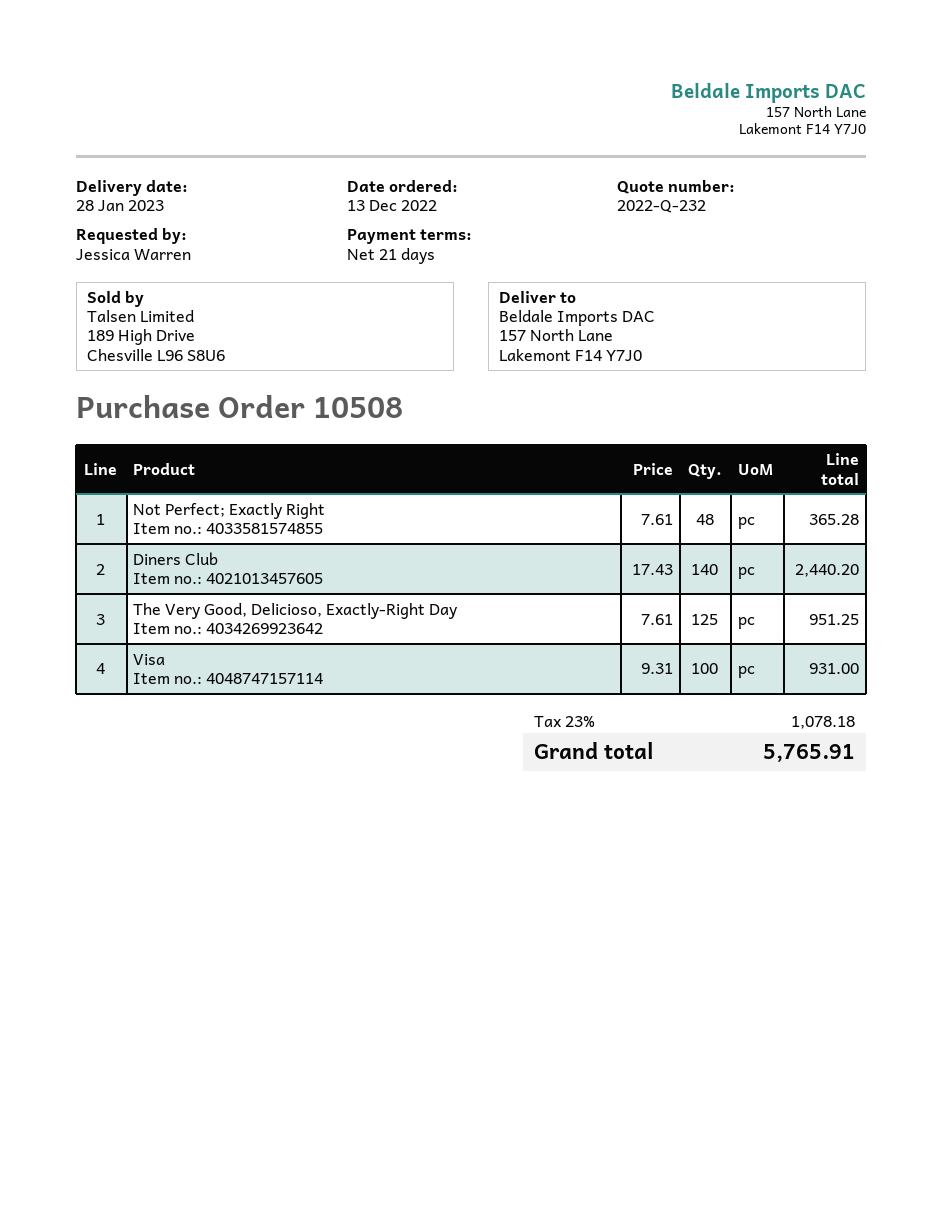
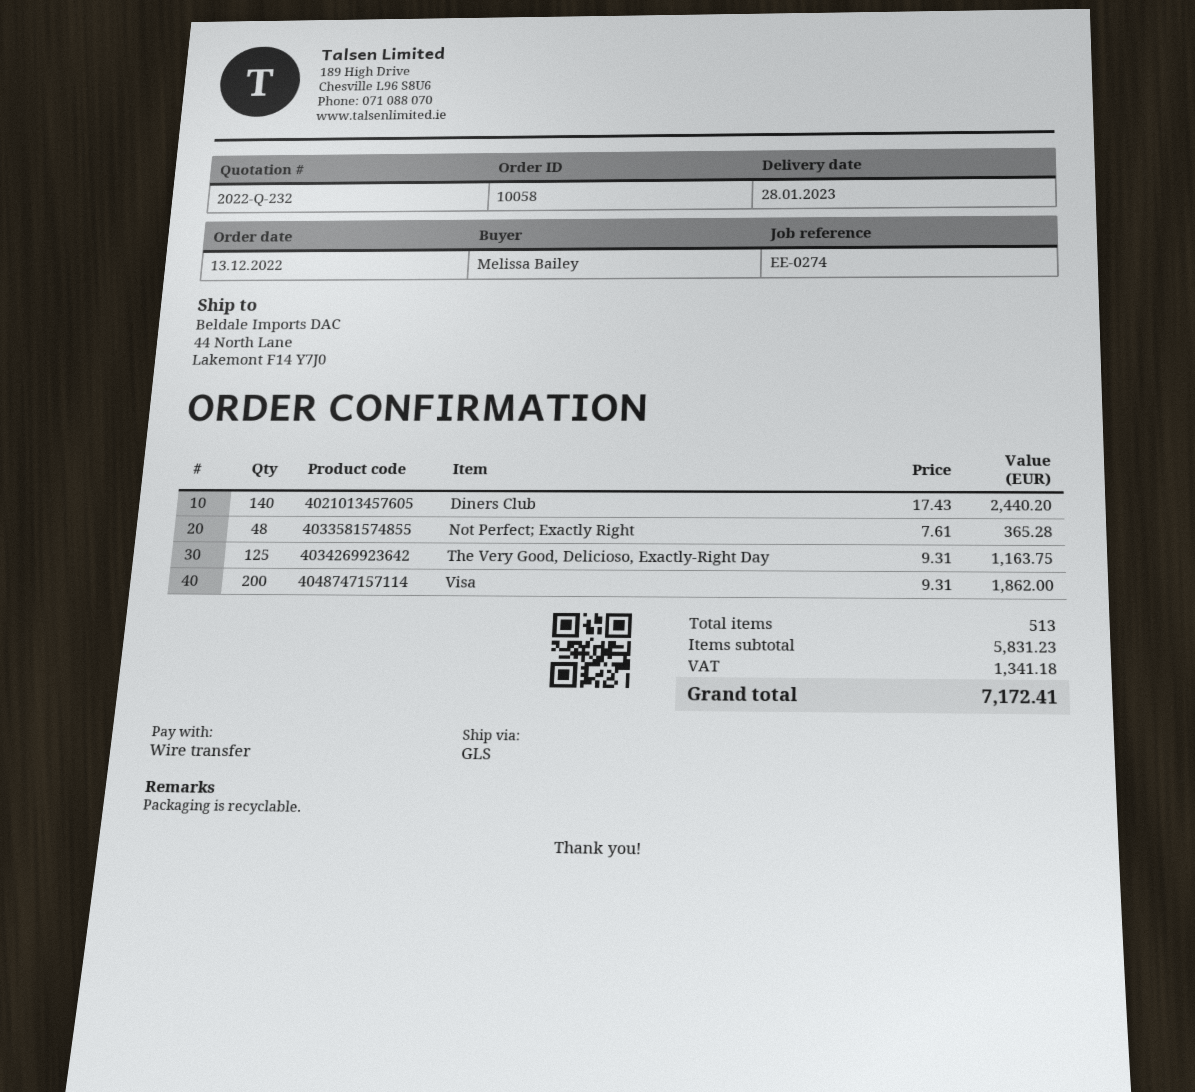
order number: 10508 -> 10058
ordered by: Jessica Warren -> Melissa Bailey
ship to: 157 North Lane, Lakemont F14 Y7J0 -> 44 North Lane, Lakemont F14 Y7J0
The Very Good, Delicioso, Exactly-Right Day: 125 x 7.61 = 951.25 -> 125 x 9.31 = 1163.75
Visa: 100 x 9.31 = 931.00 -> 200 x 9.31 = 1862.00
tax: 1078.18 -> 1341.18
total: 5765.91 -> 7172.41

